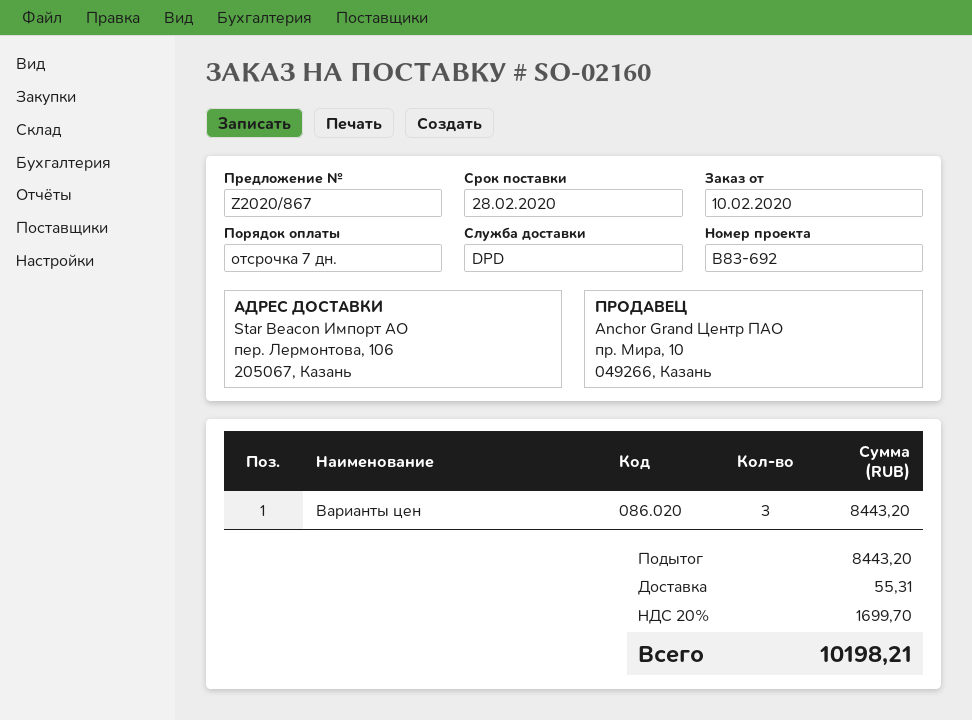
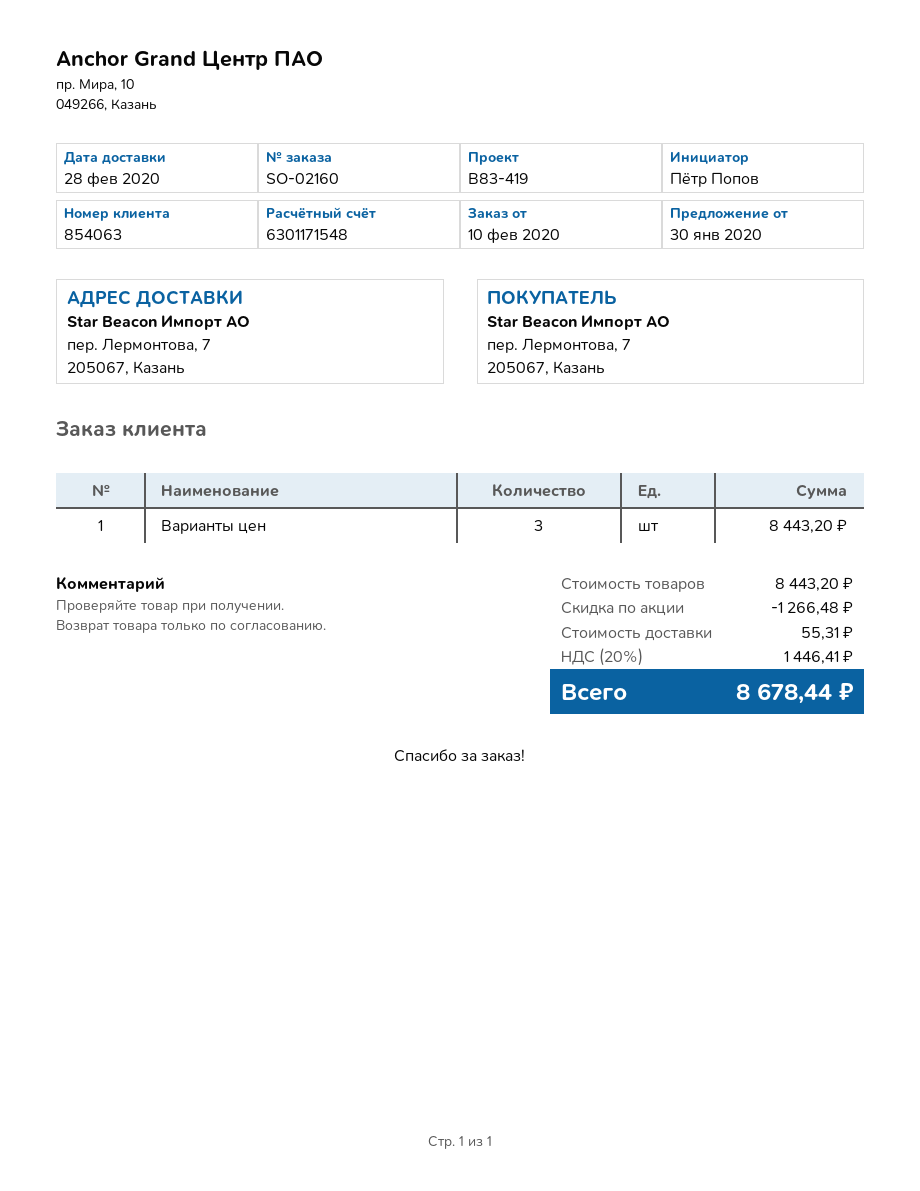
reference: B83-692 -> B83-419
ship to: пер. Лермонтова, 106, 205067, Казань -> пер. Лермонтова, 7, 205067, Казань
discount: none -> 1266.48
tax: 20% = 1699.70 -> 20% = 1446.41
total: 10198.21 -> 8678.44

